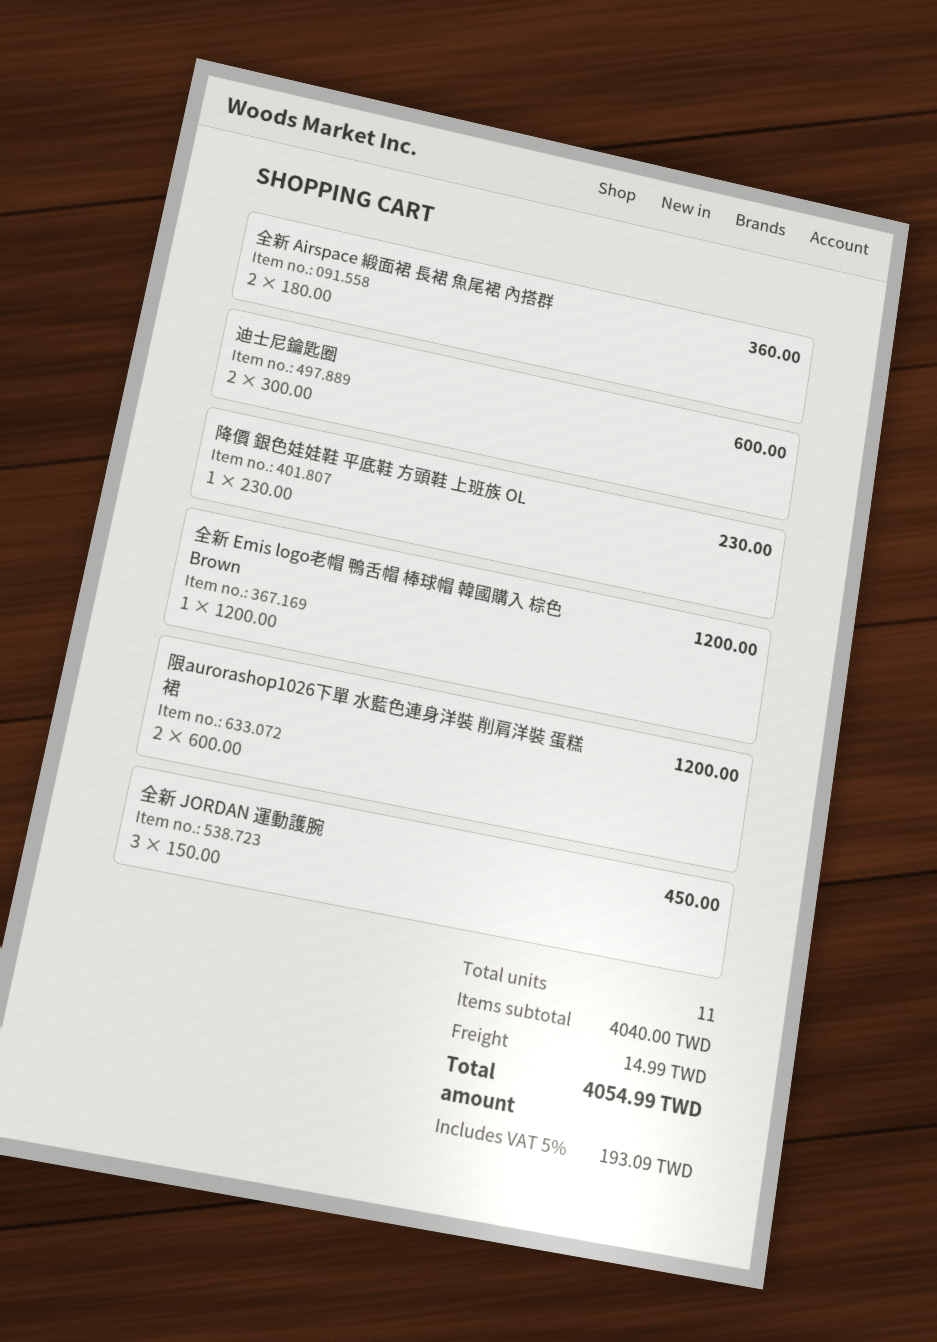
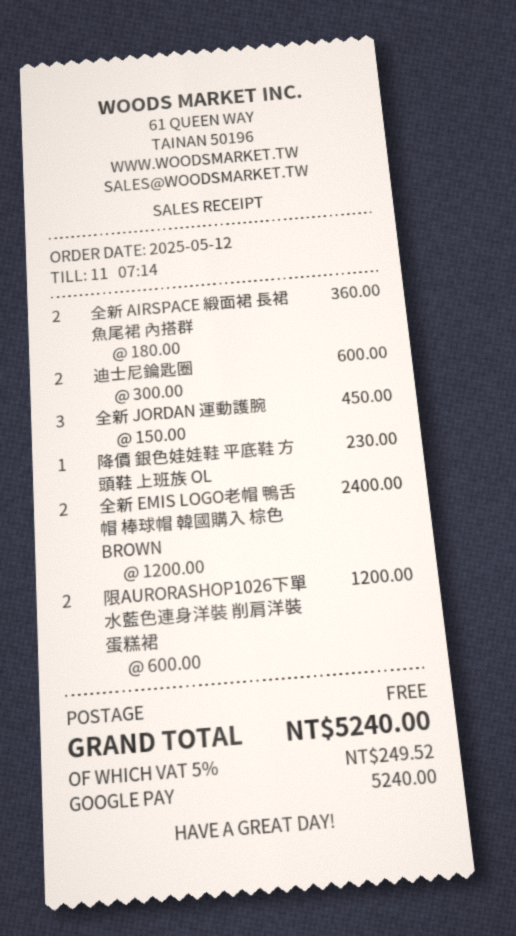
全新 Emis logo老帽 鴨舌帽 棒球帽 韓國購入 棕色 Brown: 1 x 1200.00 = 1200.00 -> 2 x 1200.00 = 2400.00
shipping: 14.99 -> 0.00
tax: 5% = 193.09 -> 5% = 249.52
total: 4054.99 -> 5240.00

